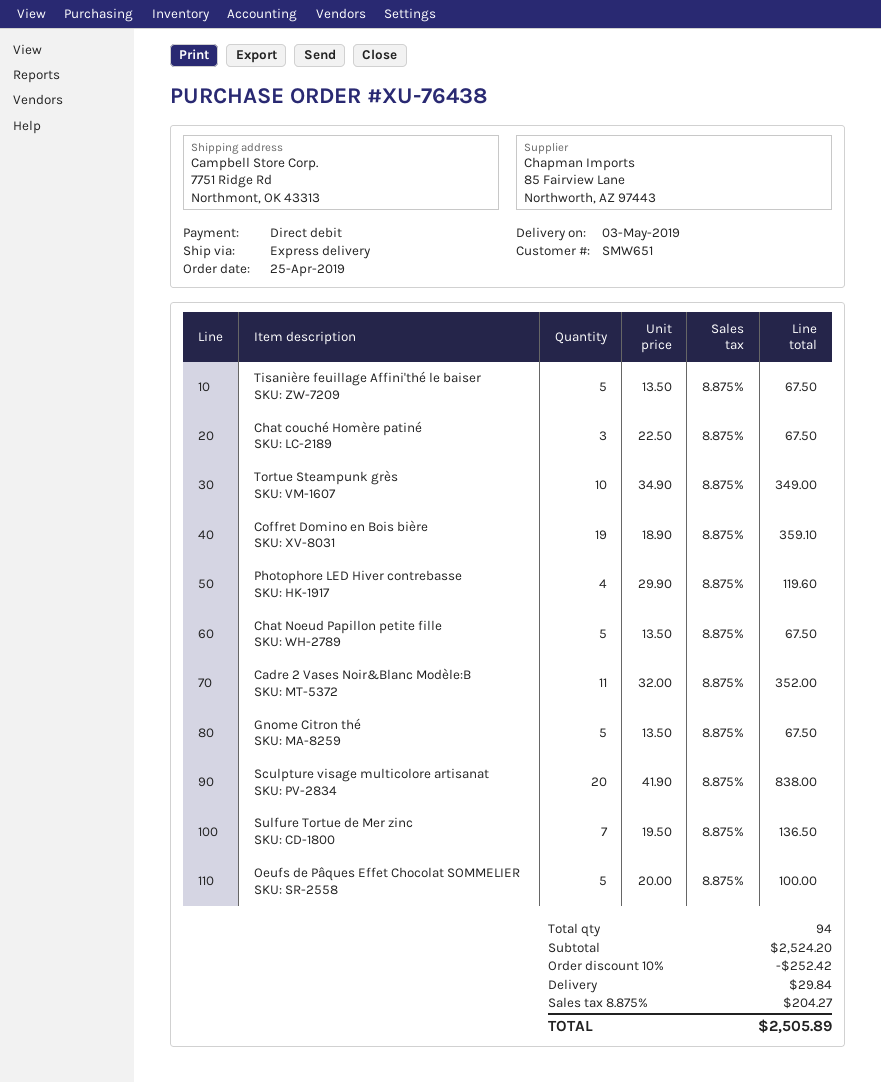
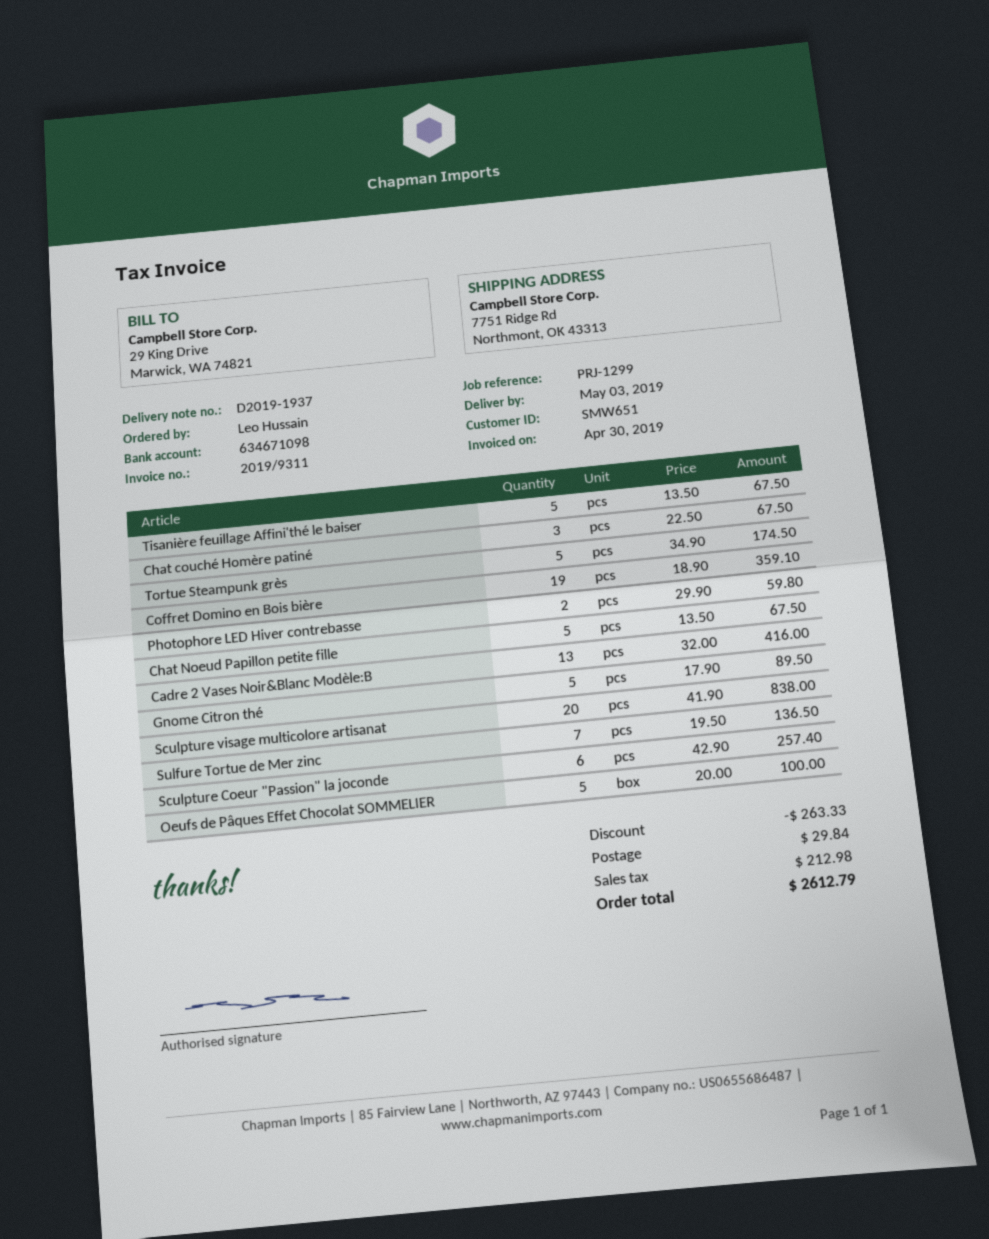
Tortue Steampunk grès: 10 x 34.90 = 349.00 -> 5 x 34.90 = 174.50
Photophore LED Hiver contrebasse: 4 x 29.90 = 119.60 -> 2 x 29.90 = 59.80
Cadre 2 Vases Noir&Blanc Modèle:B: 11 x 32.00 = 352.00 -> 13 x 32.00 = 416.00
Gnome Citron thé: 5 x 13.50 = 67.50 -> 5 x 17.90 = 89.50
Sculpture Coeur "Passion" la joconde: none -> 6 x 42.90 = 257.40
discount: 252.42 -> 263.33
tax: 204.27 -> 212.98
total: 2505.89 -> 2612.79

